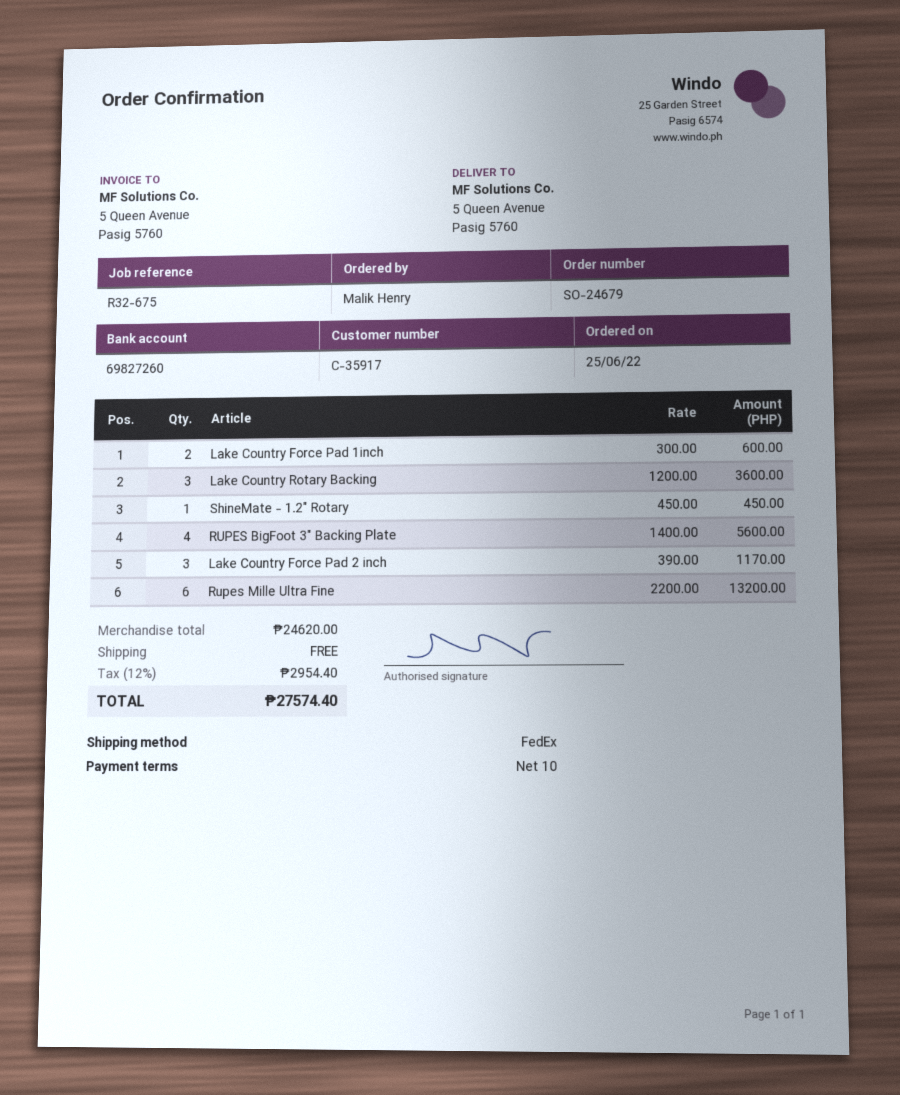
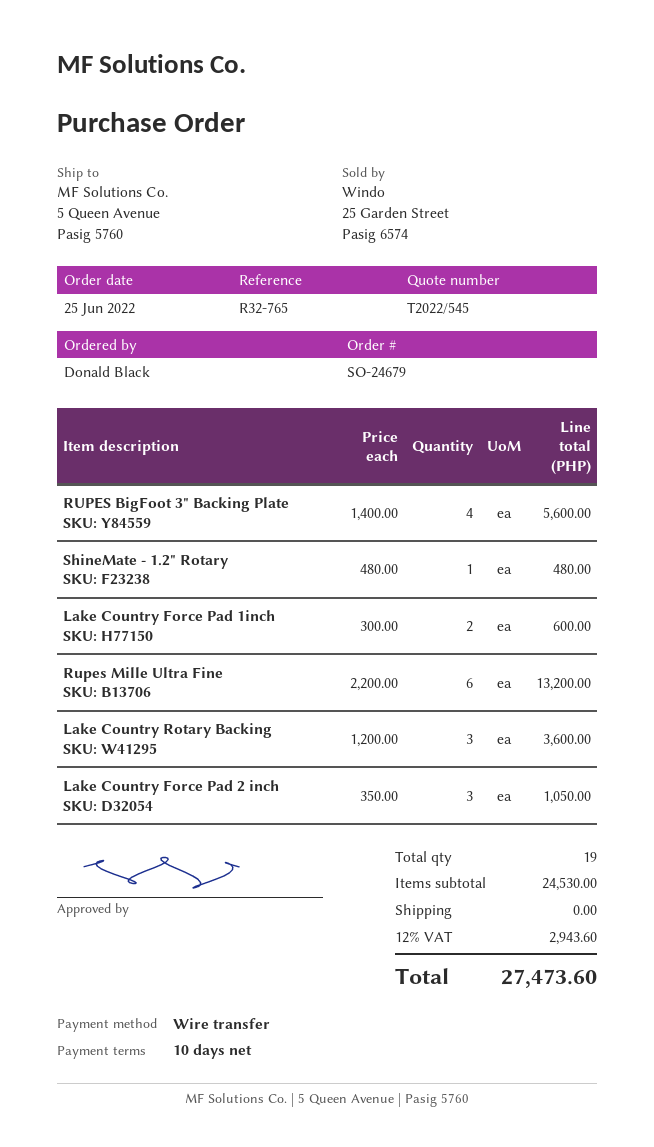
reference: R32-675 -> R32-765
ordered by: Malik Henry -> Donald Black
ShineMate - 1.2" Rotary: 1 x 450.00 = 450.00 -> 1 x 480.00 = 480.00
Lake Country Force Pad 2 inch: 3 x 390.00 = 1170.00 -> 3 x 350.00 = 1050.00
subtotal: 24620.00 -> 24530.00
tax: 12% = 2954.40 -> 12% = 2943.60
total: 27574.40 -> 27473.60

